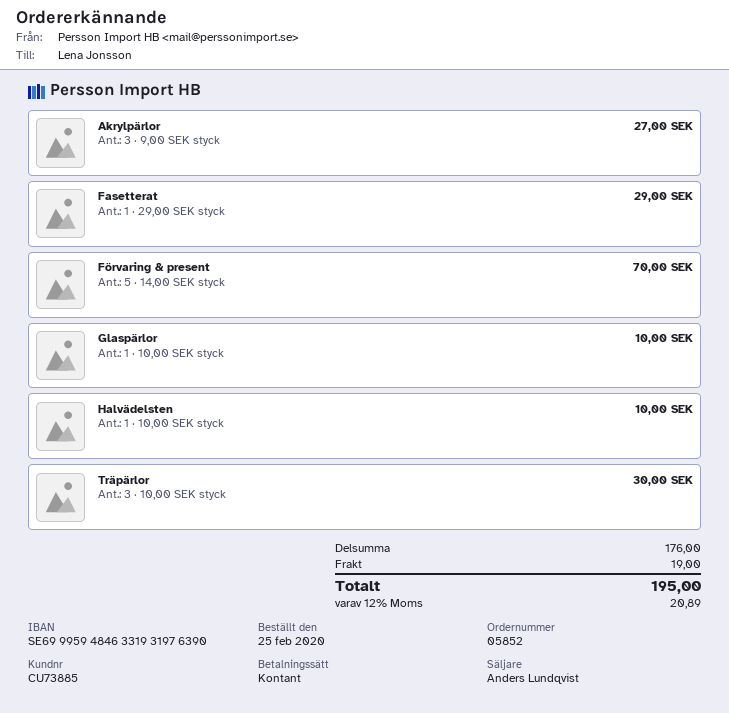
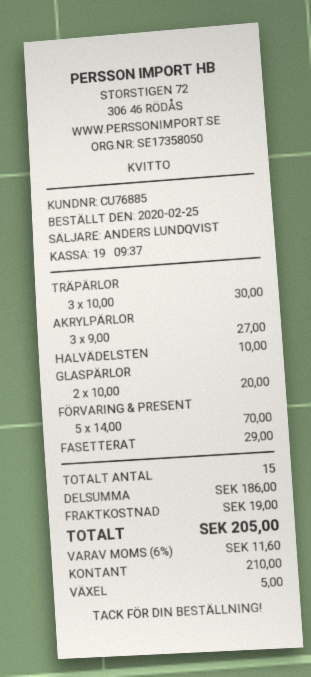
customer number: CU73885 -> CU76885
Glaspärlor: 1 x 10.00 = 10.00 -> 2 x 10.00 = 20.00
subtotal: 176.00 -> 186.00
tax: 12% = 20.89 -> 6% = 11.60
total: 195.00 -> 205.00

